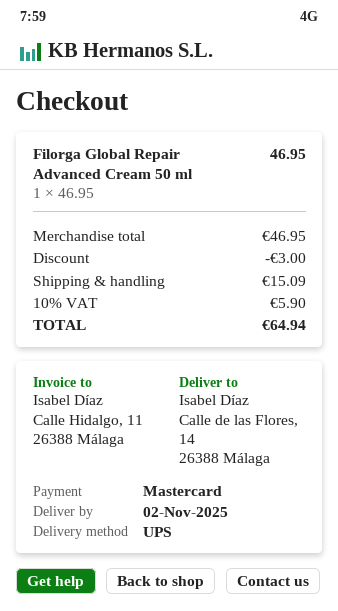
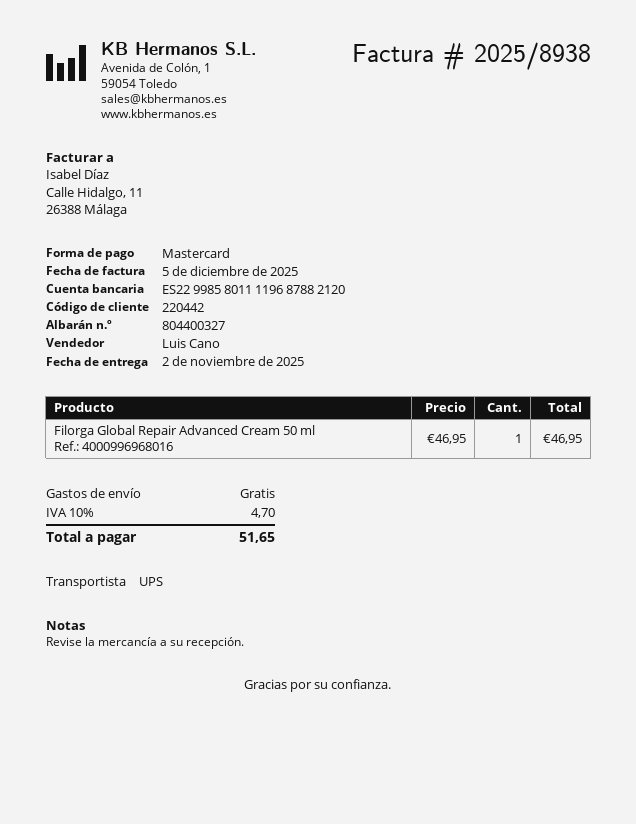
discount: 3.00 -> none
shipping: 15.09 -> 0.00
tax: 10% = 5.90 -> 10% = 4.70
total: 64.94 -> 51.65

